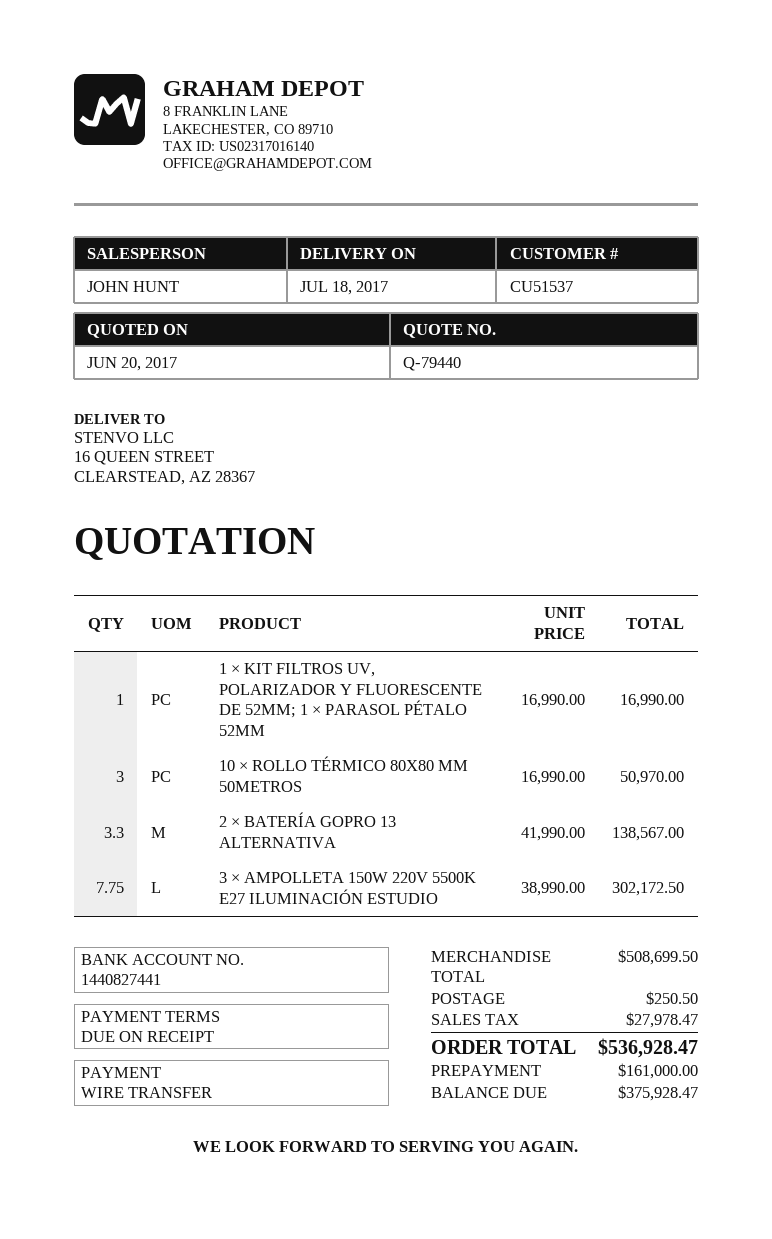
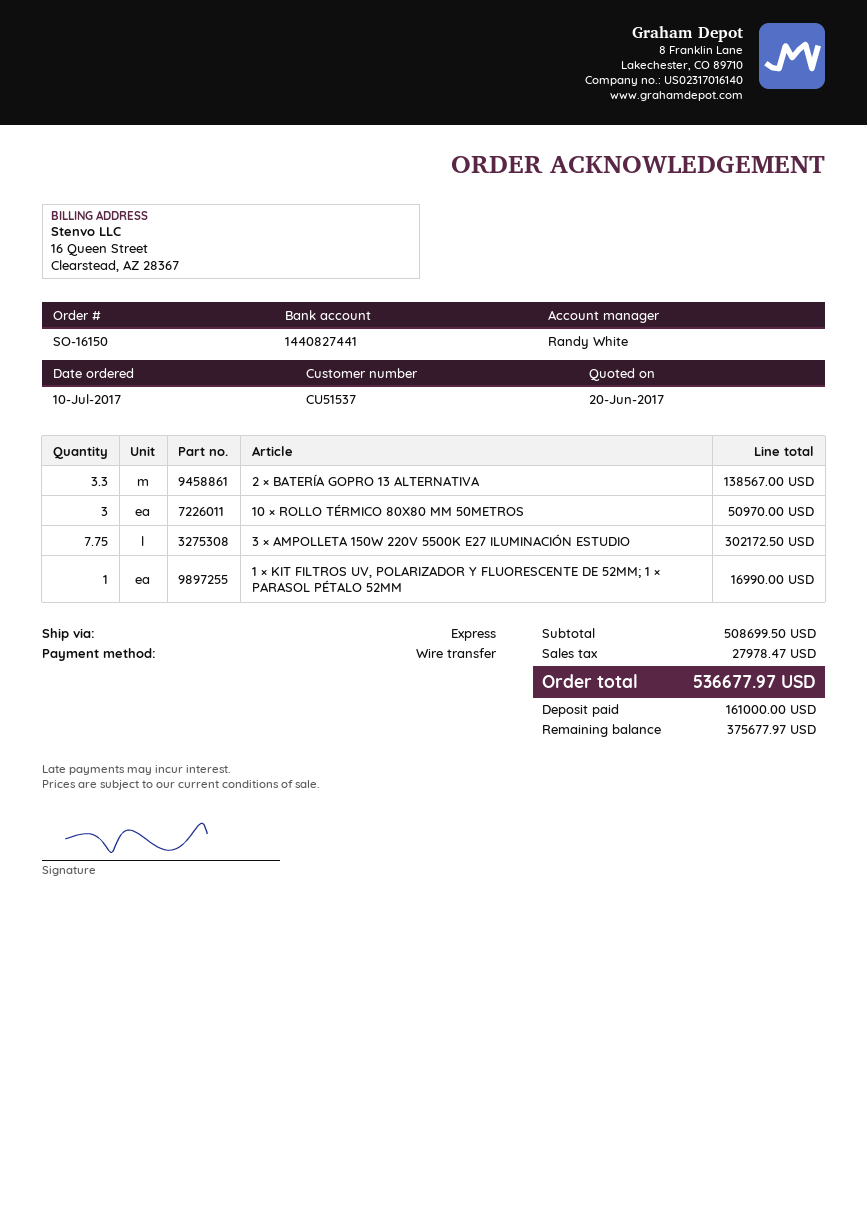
sales rep: JOHN HUNT -> Randy White
shipping: 250.50 -> none
total: 536928.47 -> 536677.97
balance: 375928.47 -> 375677.97

